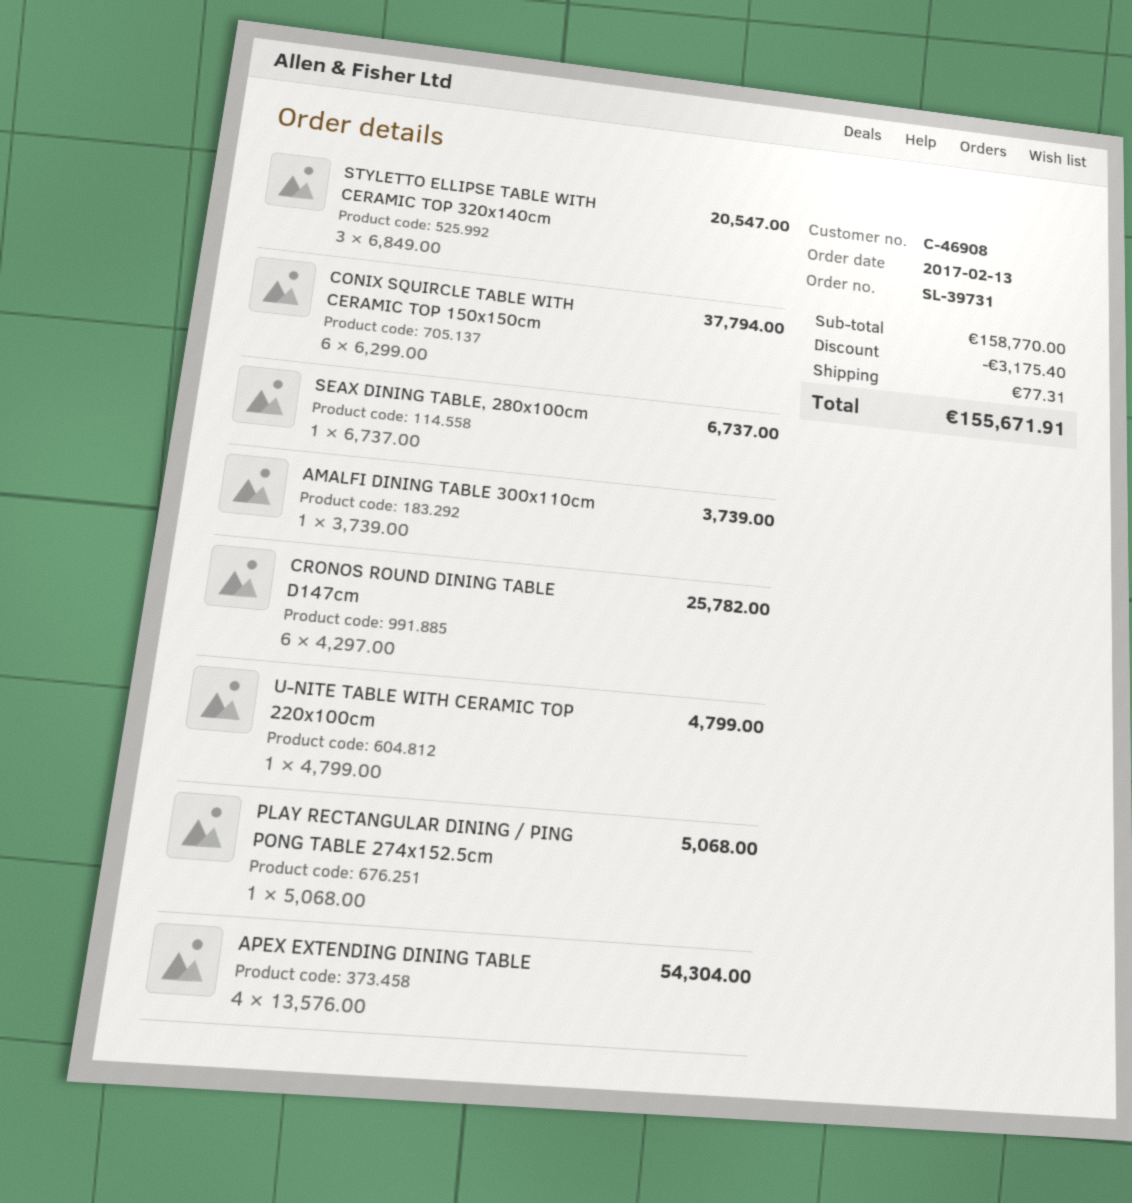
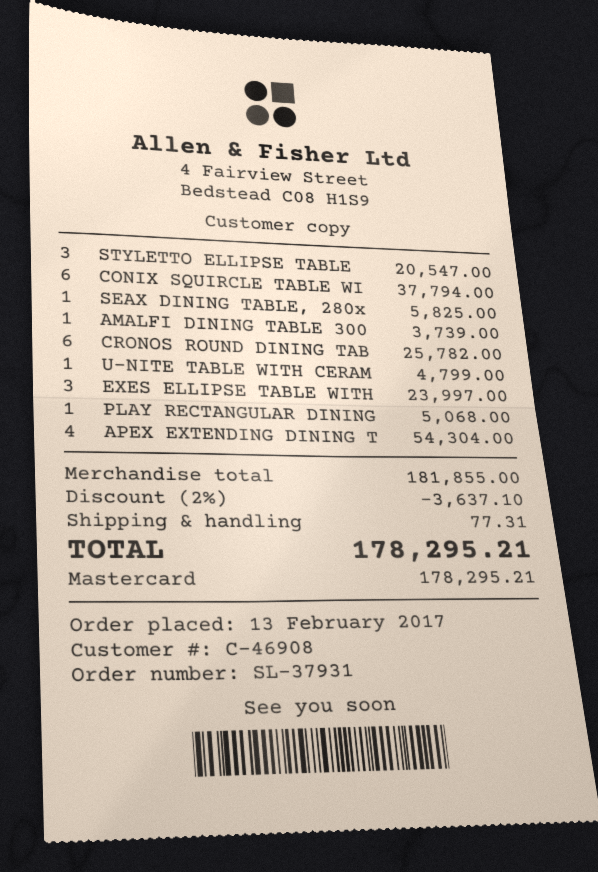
order number: SL-39731 -> SL-37931
SEAX DINING TABLE, 280x100cm: 1 for 6737.00 -> 1 for 5825.00
EXES ELLIPSE TABLE WITH: none -> 3 for 23997.00
subtotal: 158770.00 -> 181855.00
discount: 3175.40 -> 3637.10
total: 155671.91 -> 178295.21

